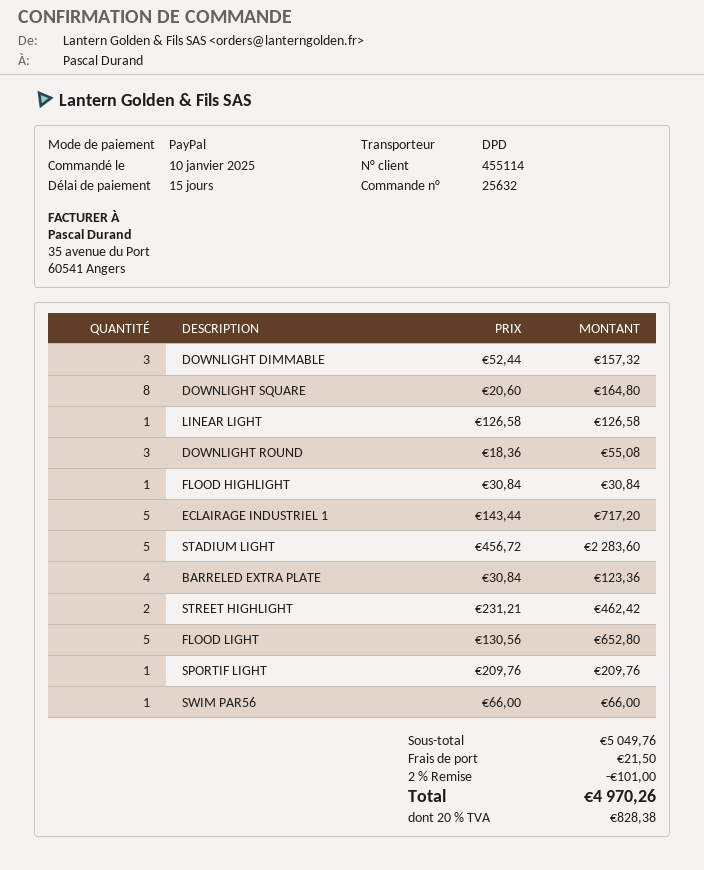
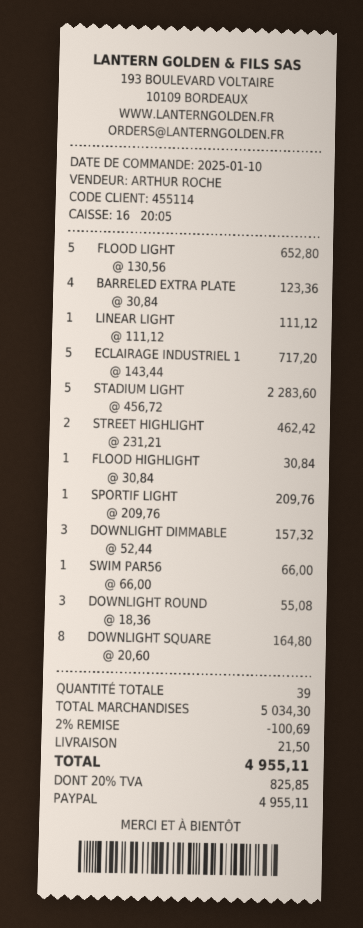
LINEAR LIGHT: 1 x 126.58 = 126.58 -> 1 x 111.12 = 111.12
subtotal: 5049.76 -> 5034.30
discount: 2% = 101.00 -> 2% = 100.69
tax: 20% = 828.38 -> 20% = 825.85
total: 4970.26 -> 4955.11

